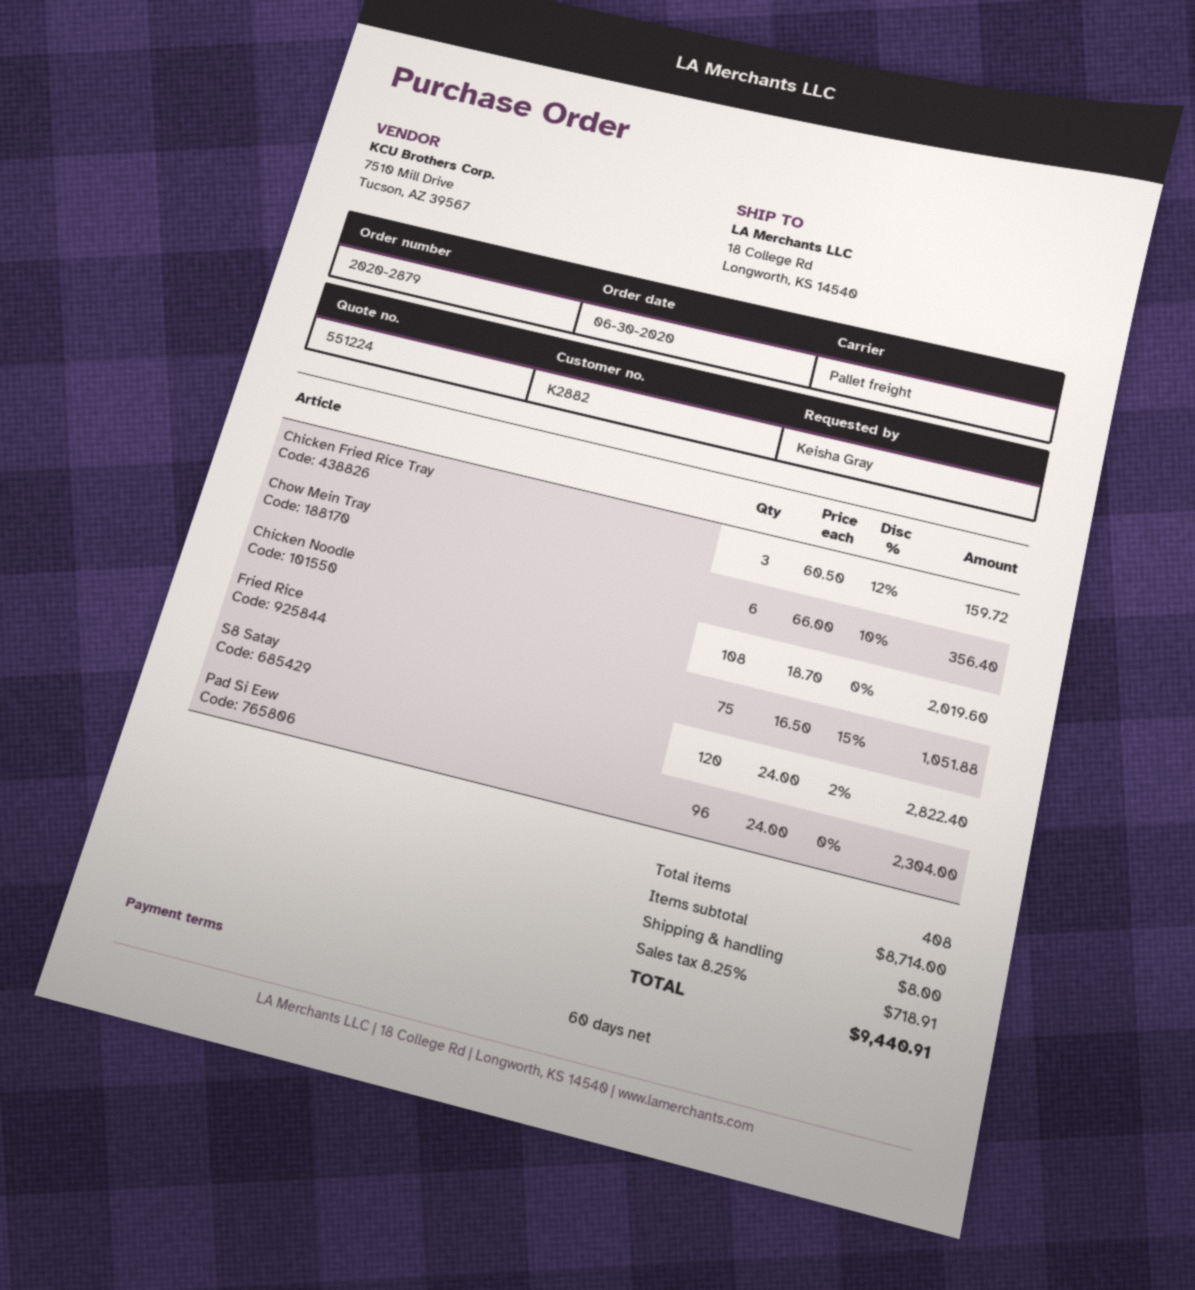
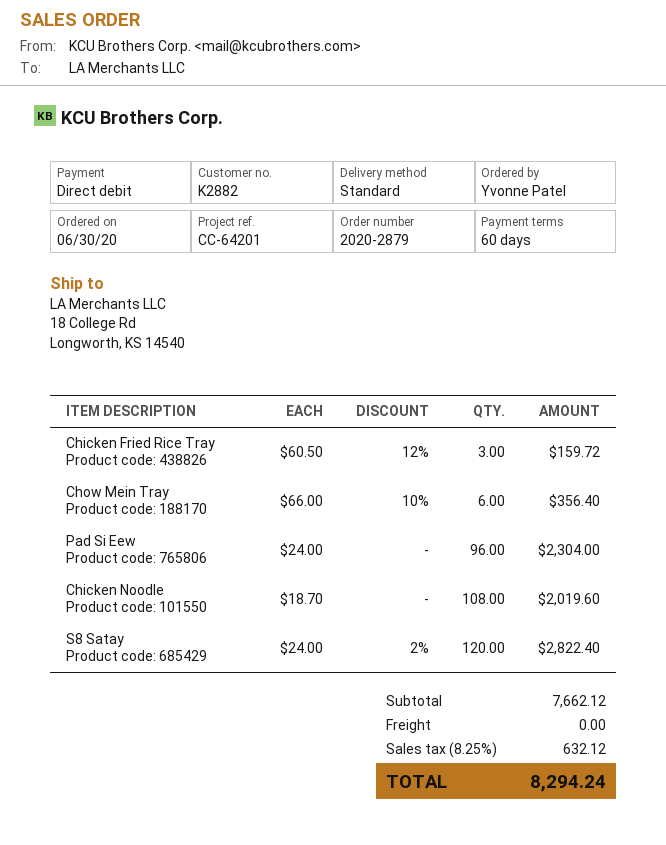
ordered by: Keisha Gray -> Yvonne Patel
shipping method: pallet freight -> standard
Fried Rice: 75 x 16.50 - 15% = 1051.88 -> none
subtotal: 8714.00 -> 7662.12
shipping: 8.00 -> 0.00
tax: 8.25% = 718.91 -> 8.25% = 632.12
total: 9440.91 -> 8294.24

